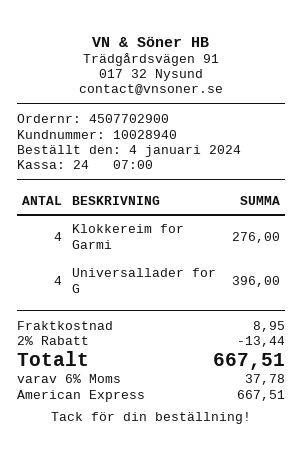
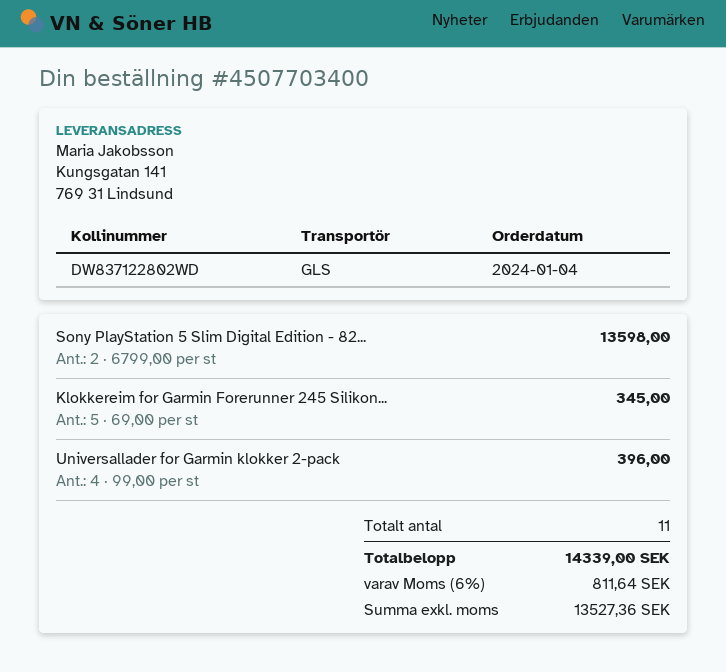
order number: 4507702900 -> 4507703400
Klokkereim for Garmi: 4 for 276.00 -> 5 for 345.00
Sony PlayStation 5 Slim Digital Edition - 82...: none -> 2 for 13598.00
discount: 2% = 13.44 -> none
shipping: 8.95 -> none
tax: 6% = 37.78 -> 6% = 811.64
total: 667.51 -> 14339.00

